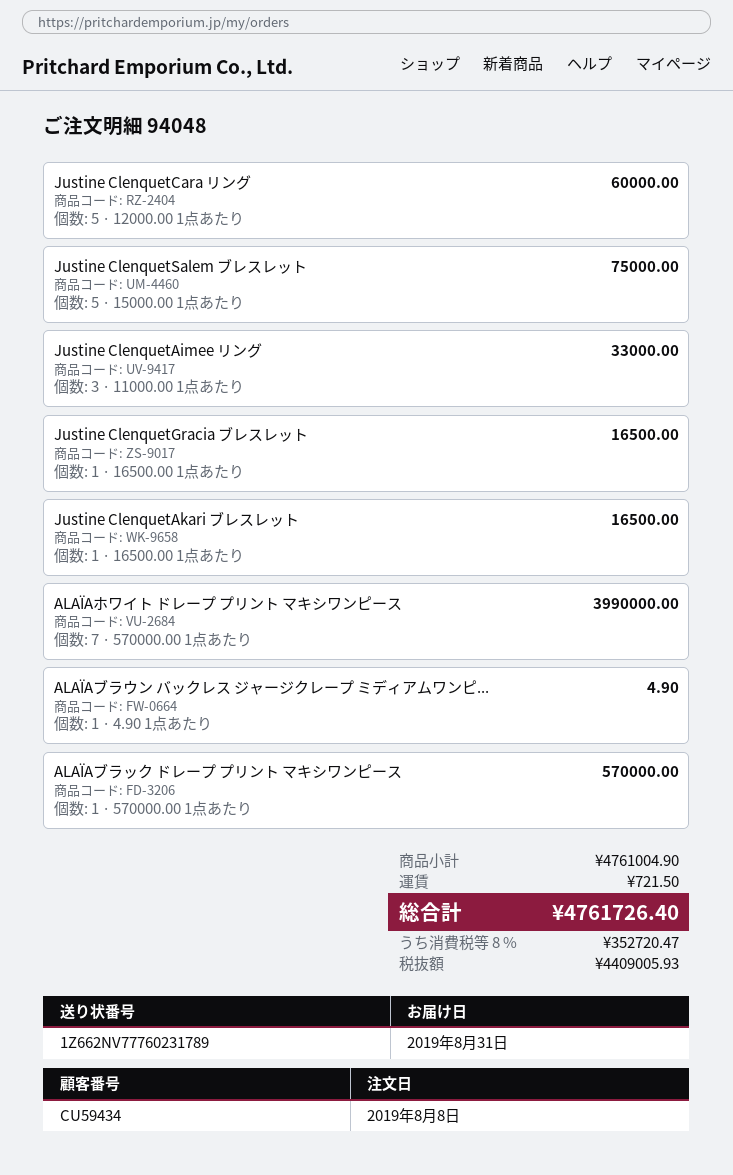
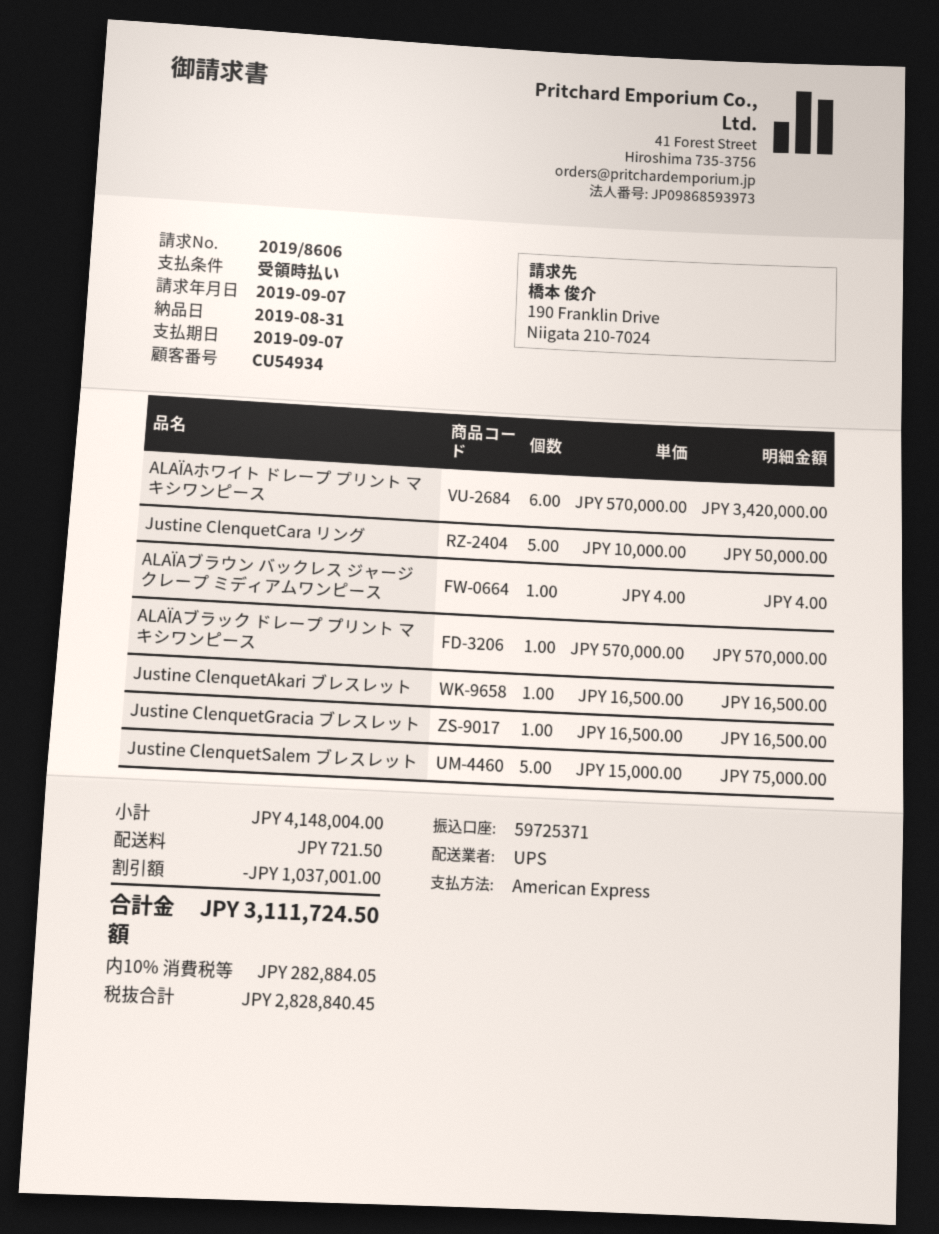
customer number: CU59434 -> CU54934
Justine ClenquetCara リング: 5 x 12000.00 = 60000.00 -> 5 x 10000.00 = 50000.00
Justine ClenquetAimee リング: 3 x 11000.00 = 33000.00 -> none
ALAÏAホワイト ドレープ プリント マキシワンピース: 7 x 570000.00 = 3990000.00 -> 6 x 570000.00 = 3420000.00
ALAÏAブラウン バックレス ジャージクレープ ミディアムワンピ...: 1 x 4.90 = 4.90 -> 1 x 4.00 = 4.00
subtotal: 4761004.90 -> 4148004.00
discount: none -> 1037001.00
net: 4409005.93 -> 2828840.45
tax: 8% = 352720.47 -> 10% = 282884.05
total: 4761726.40 -> 3111724.50

